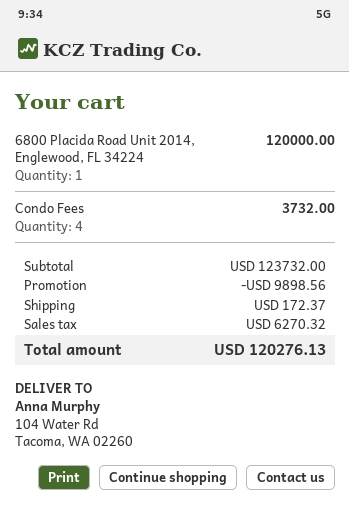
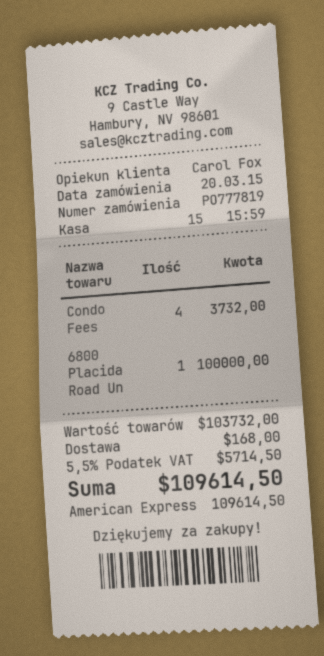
6800 Placida Road Unit 2014, Englewood, FL 34224: 1 for 120000.00 -> 1 for 100000.00
subtotal: 123732.00 -> 103732.00
discount: 9898.56 -> none
shipping: 172.37 -> 168.00
tax: 6270.32 -> 5714.50
total: 120276.13 -> 109614.50

